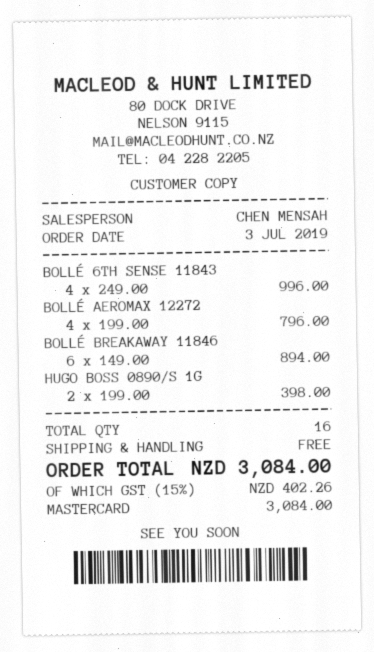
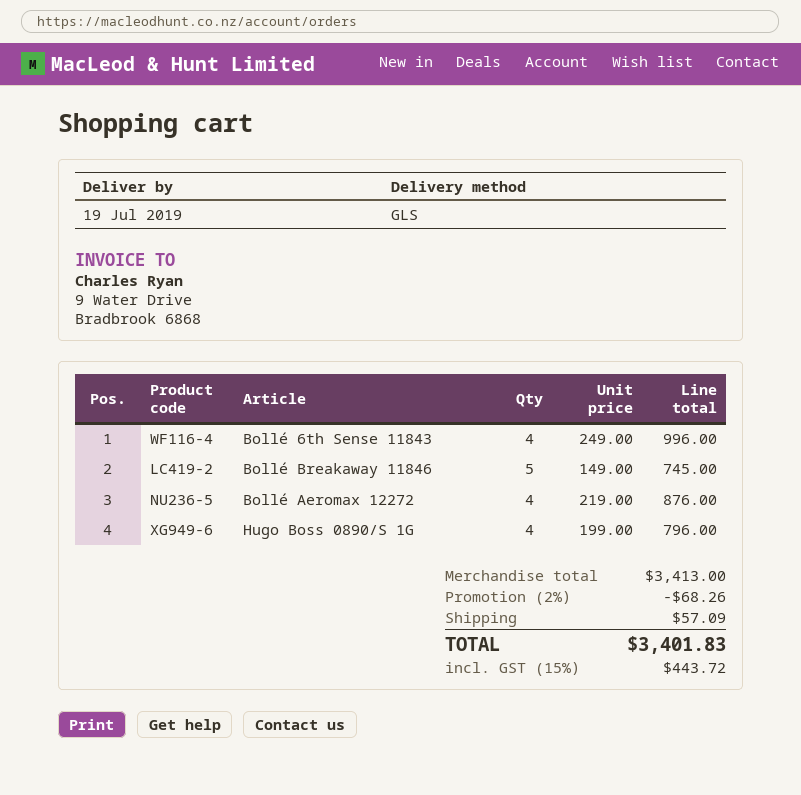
BOLLÉ AEROMAX 12272: 4 x 199.00 = 796.00 -> 4 x 219.00 = 876.00
BOLLÉ BREAKAWAY 11846: 6 x 149.00 = 894.00 -> 5 x 149.00 = 745.00
HUGO BOSS 0890/S 1G: 2 x 199.00 = 398.00 -> 4 x 199.00 = 796.00
discount: none -> 2% = 68.26
shipping: 0.00 -> 57.09
tax: 15% = 402.26 -> 15% = 443.72
total: 3084.00 -> 3401.83

